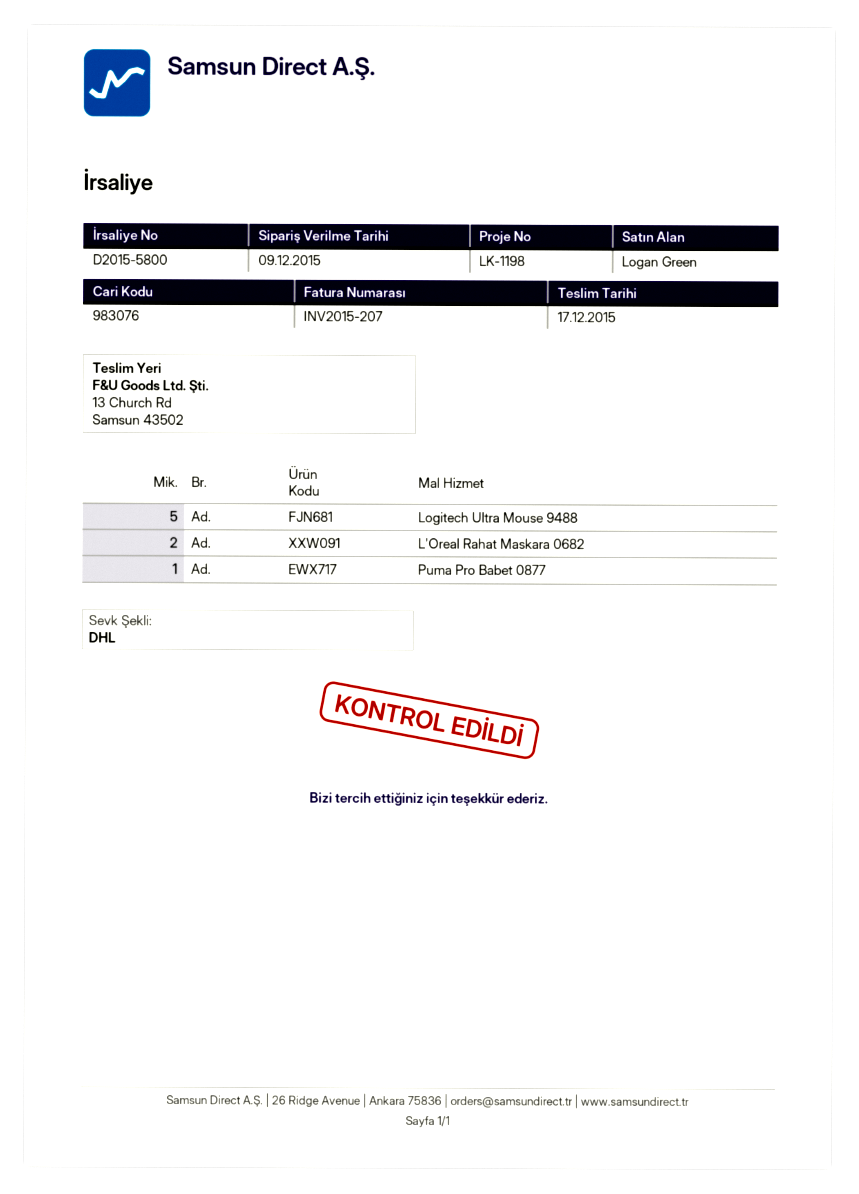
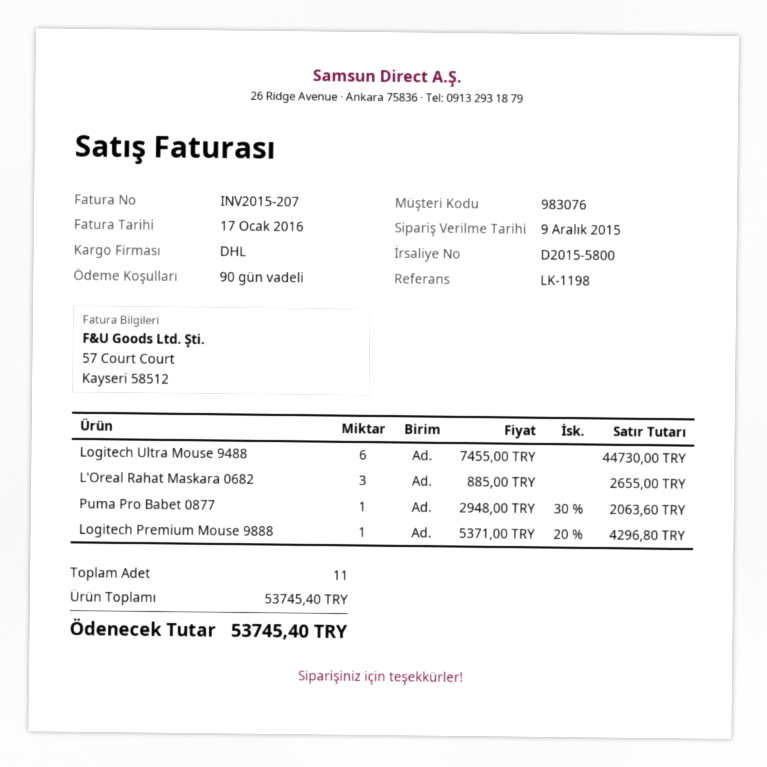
Logitech Ultra Mouse 9488: 5 -> 6
L'Oreal Rahat Maskara 0682: 2 -> 3
Logitech Premium Mouse 9888: none -> 1

